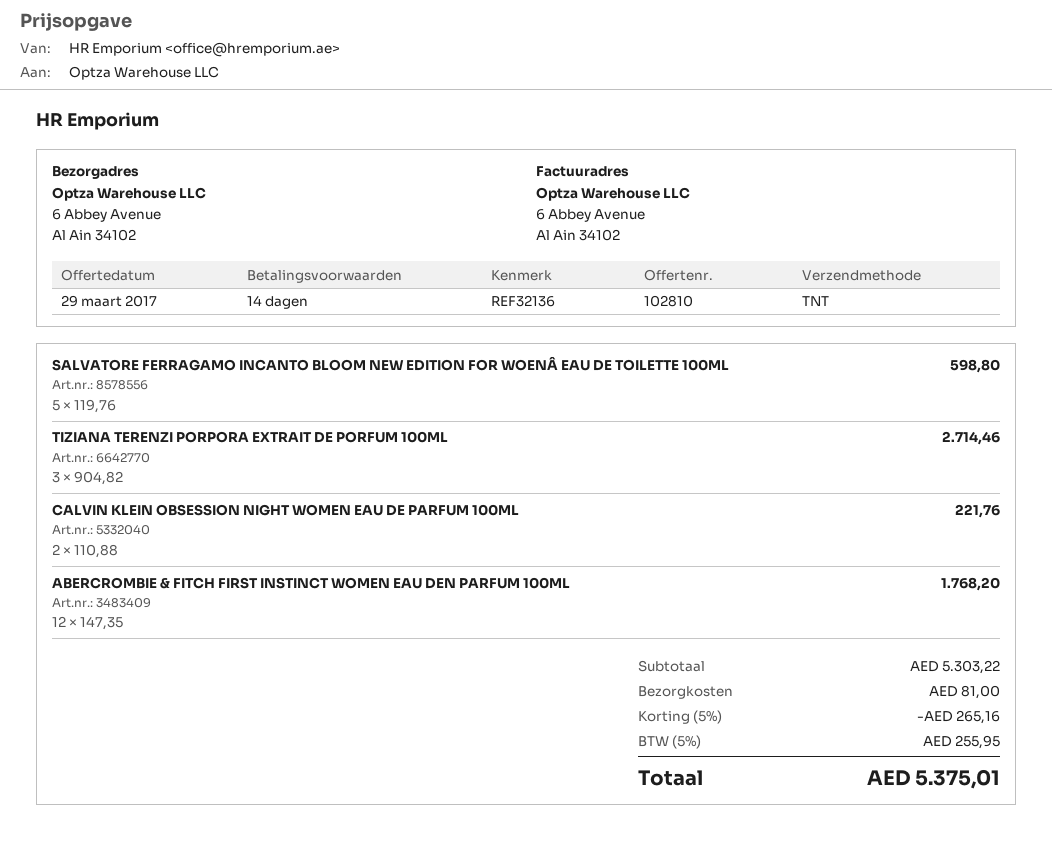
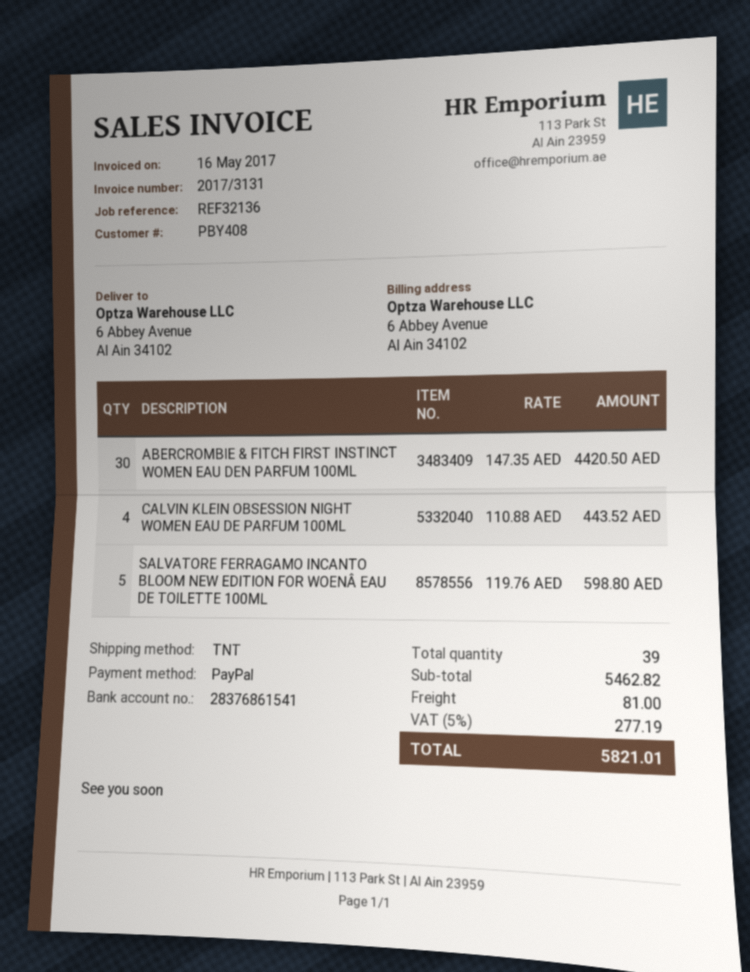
TIZIANA TERENZI PORPORA EXTRAIT DE PORFUM 100ML: 3 x 904.82 = 2714.46 -> none
CALVIN KLEIN OBSESSION NIGHT WOMEN EAU DE PARFUM 100ML: 2 x 110.88 = 221.76 -> 4 x 110.88 = 443.52
ABERCROMBIE & FITCH FIRST INSTINCT WOMEN EAU DEN PARFUM 100ML: 12 x 147.35 = 1768.20 -> 30 x 147.35 = 4420.50
subtotal: 5303.22 -> 5462.82
discount: 5% = 265.16 -> none
tax: 5% = 255.95 -> 5% = 277.19
total: 5375.01 -> 5821.01

